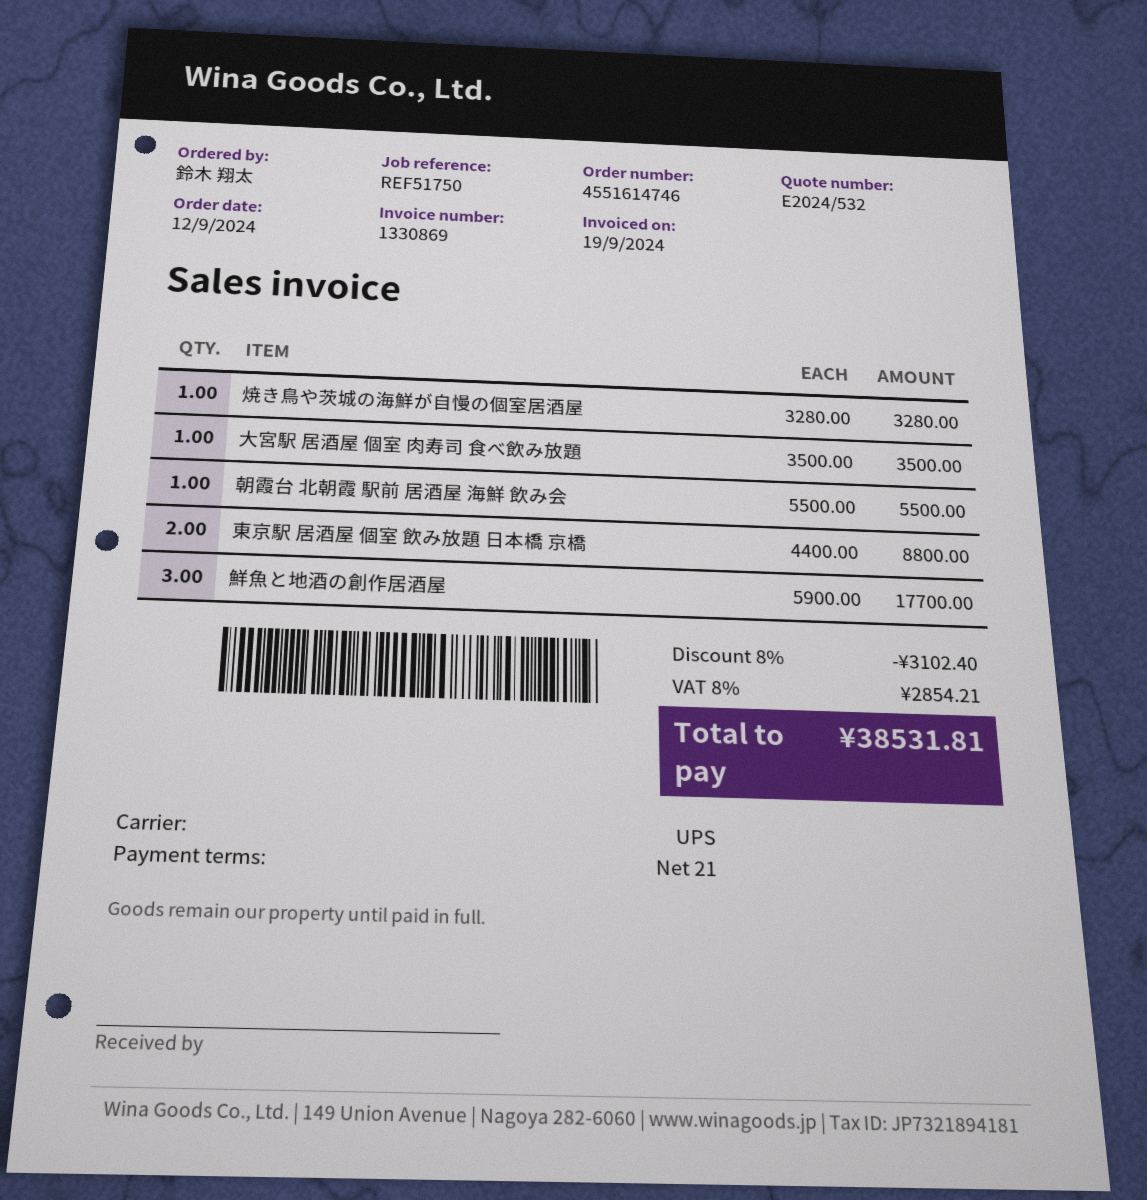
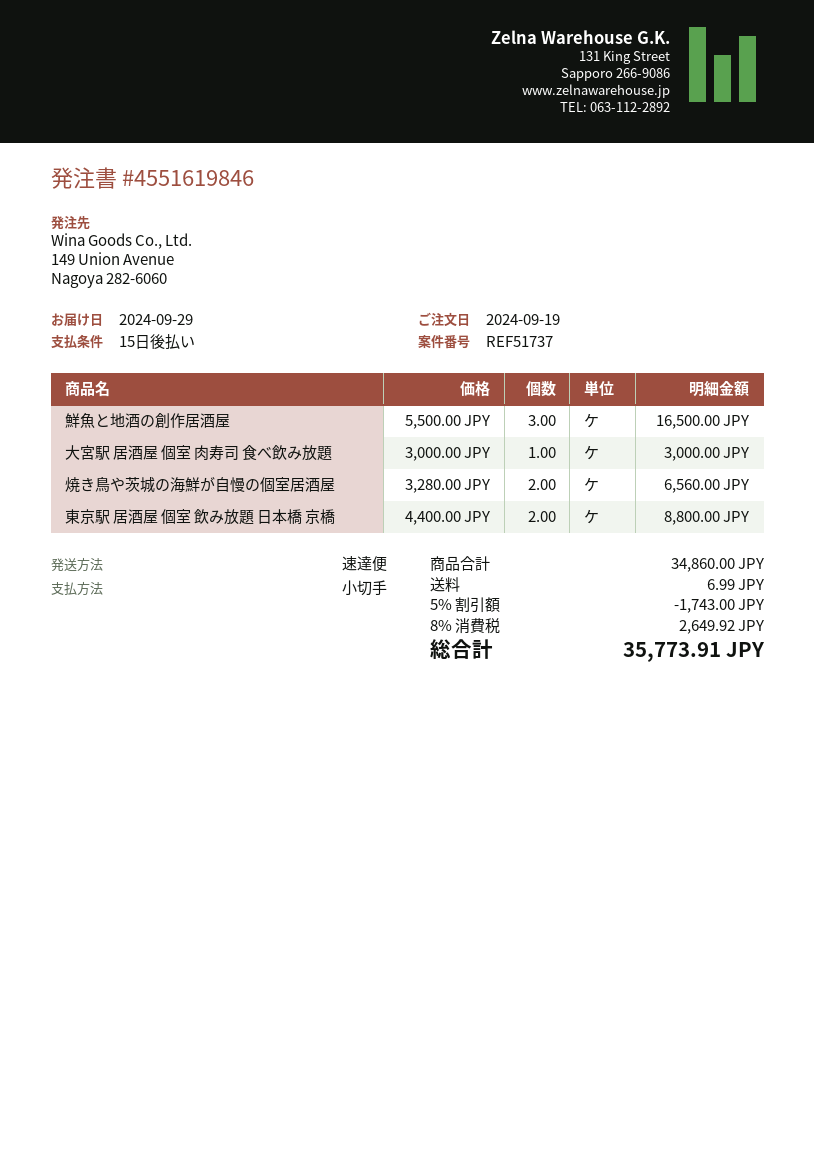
order number: 4551614746 -> 4551619846
order date: 2024-09-12 -> 2024-09-19
payment terms: 21 days -> 15 days
reference: REF51750 -> REF51737
shipping method: UPS -> express
焼き鳥や茨城の海鮮が自慢の個室居酒屋: 1 x 3280.00 = 3280.00 -> 2 x 3280.00 = 6560.00
大宮駅 居酒屋 個室 肉寿司 食べ飲み放題: 1 x 3500.00 = 3500.00 -> 1 x 3000.00 = 3000.00
朝霞台 北朝霞 駅前 居酒屋 海鮮 飲み会: 1 x 5500.00 = 5500.00 -> none
鮮魚と地酒の創作居酒屋: 3 x 5900.00 = 17700.00 -> 3 x 5500.00 = 16500.00
discount: 8% = 3102.40 -> 5% = 1743.00
shipping: none -> 6.99
tax: 8% = 2854.21 -> 8% = 2649.92
total: 38531.81 -> 35773.91

